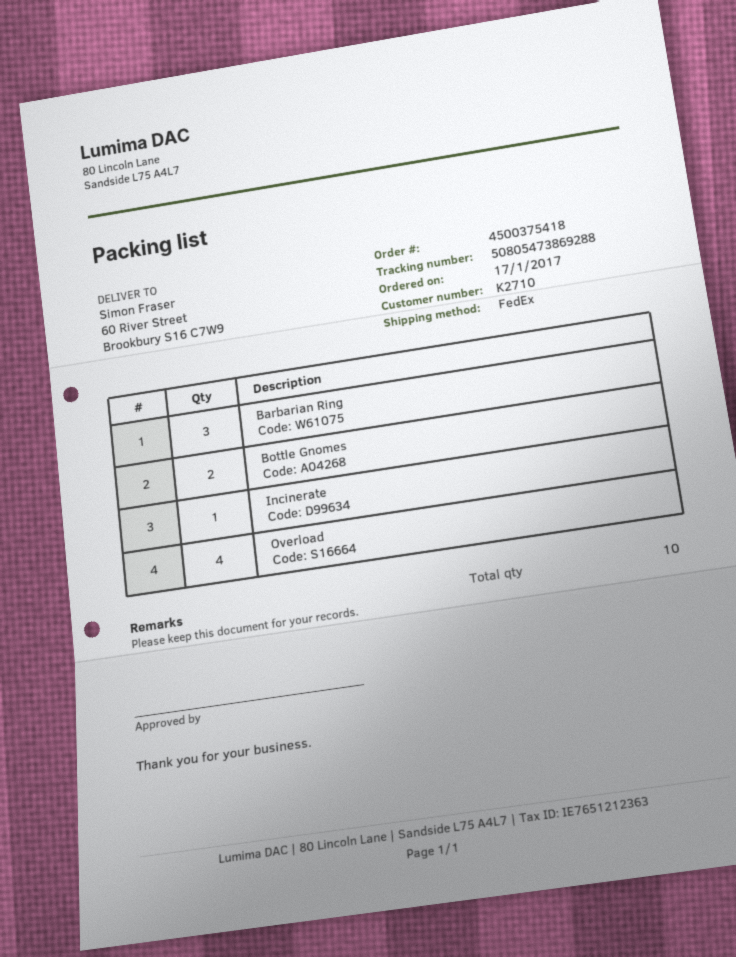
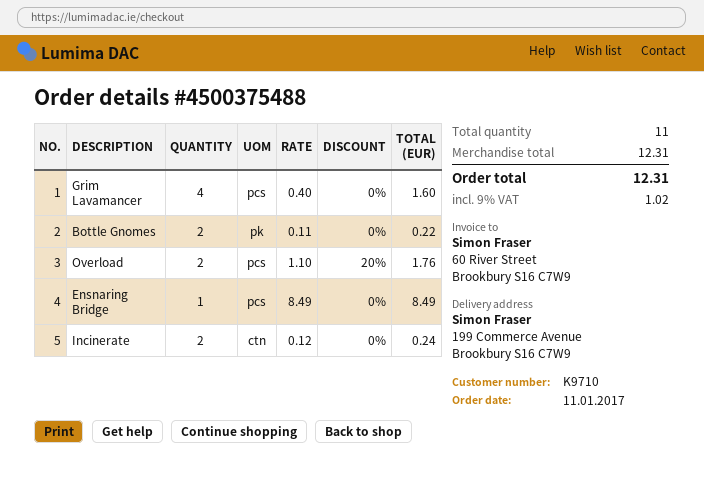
order number: 4500375418 -> 4500375488
order date: 2017-01-17 -> 2017-01-11
customer number: K2710 -> K9710
ship to: 60 River Street, Brookbury S16 C7W9 -> 199 Commerce Avenue, Brookbury S16 C7W9
Barbarian Ring: 3 -> none
Incinerate: 1 -> 2
Overload: 4 -> 2
Grim Lavamancer: none -> 4
Ensnaring Bridge: none -> 1
total quantity: 10 -> 11

